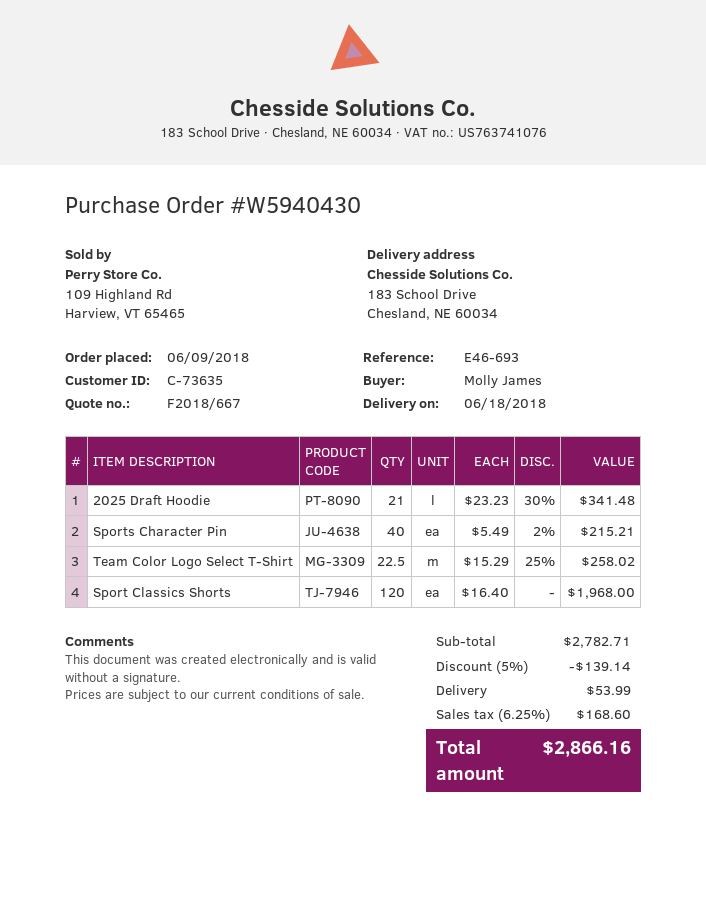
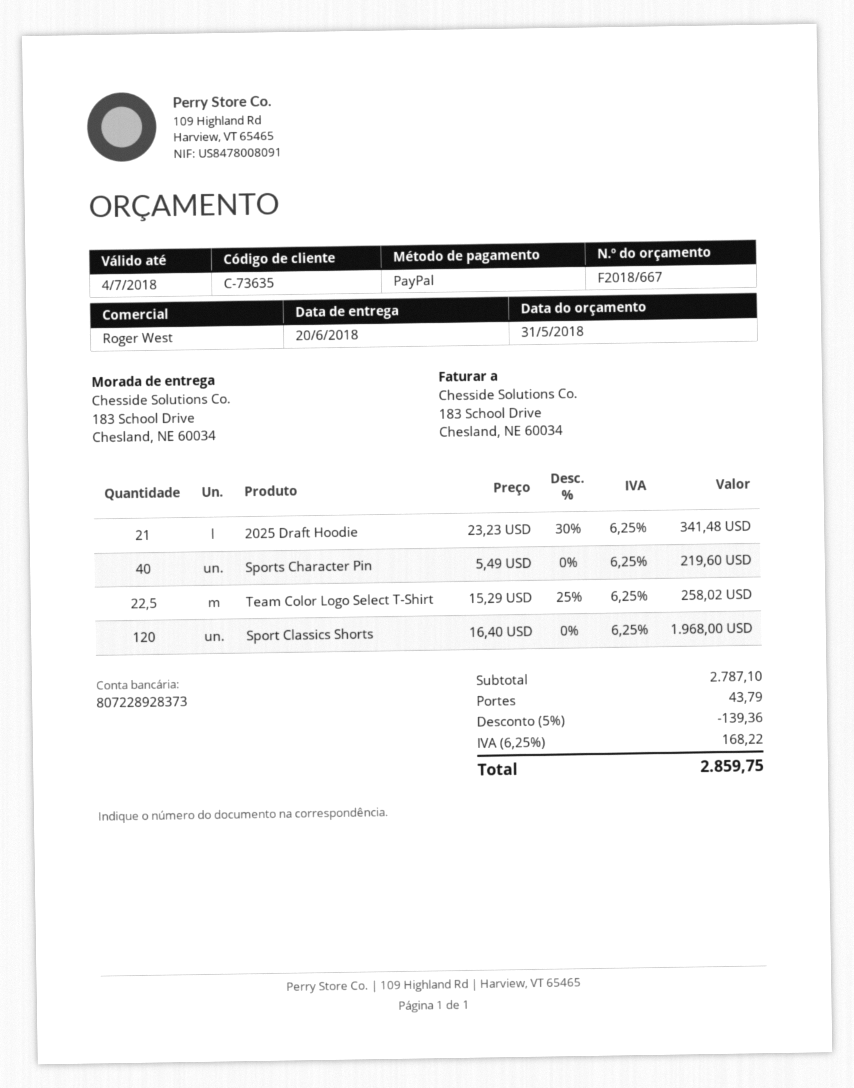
delivery date: 2018-06-18 -> 2018-06-20
Sports Character Pin: 40 x 5.49 - 2% = 215.21 -> 40 x 5.49 = 219.60
subtotal: 2782.71 -> 2787.10
discount: 5% = 139.14 -> 5% = 139.36
shipping: 53.99 -> 43.79
tax: 6.25% = 168.60 -> 6.25% = 168.22
total: 2866.16 -> 2859.75

